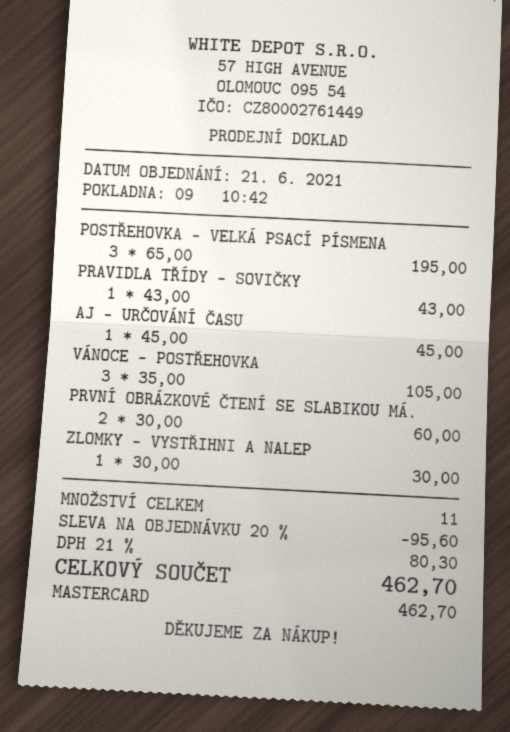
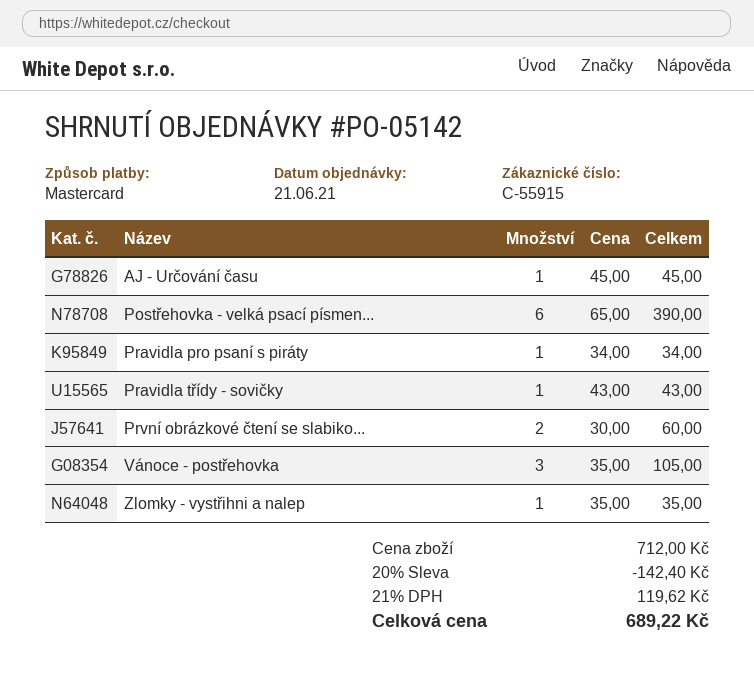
POSTŘEHOVKA - VELKÁ PSACÍ PÍSMENA: 3 x 65.00 = 195.00 -> 6 x 65.00 = 390.00
ZLOMKY - VYSTŘIHNI A NALEP: 1 x 30.00 = 30.00 -> 1 x 35.00 = 35.00
Pravidla pro psaní s piráty: none -> 1 x 34.00 = 34.00
discount: 20% = 95.60 -> 20% = 142.40
tax: 21% = 80.30 -> 21% = 119.62
total: 462.70 -> 689.22

